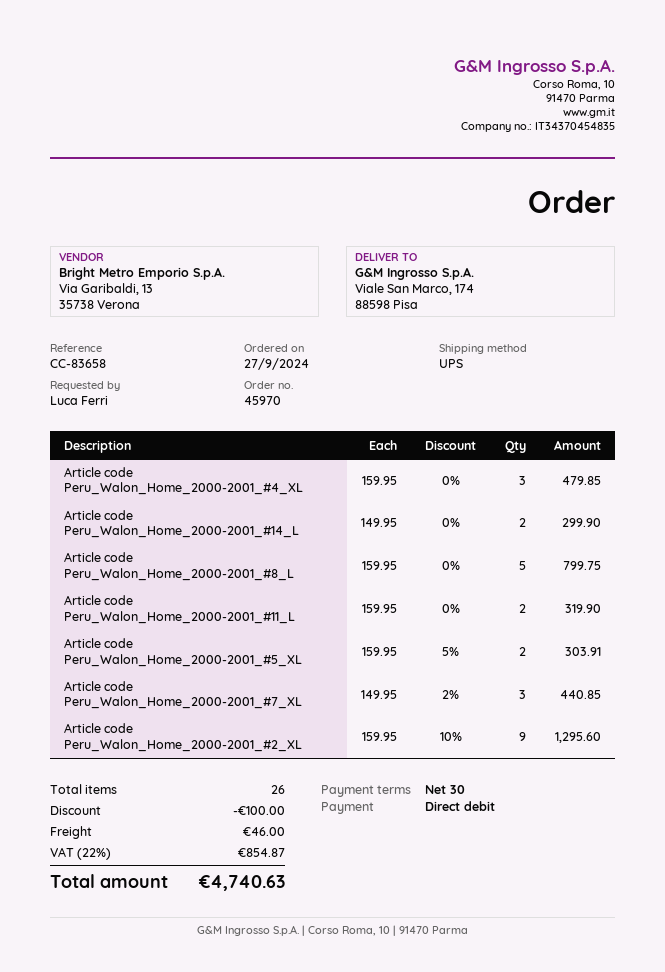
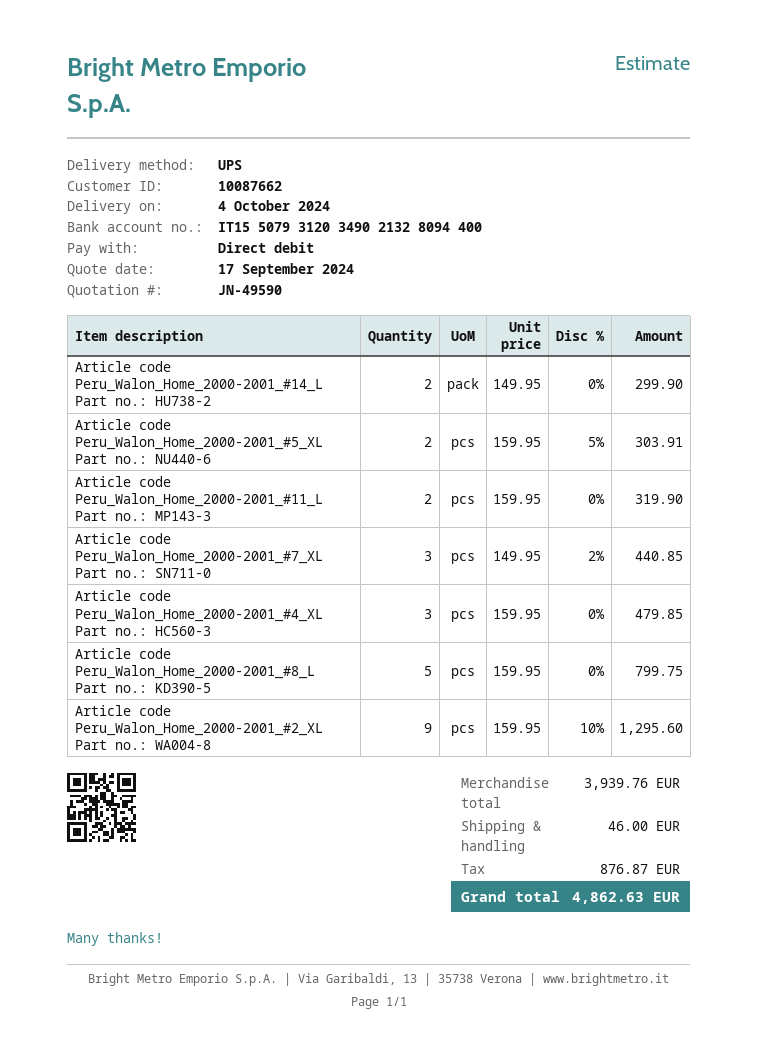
discount: 100.00 -> none
tax: 854.87 -> 876.87
total: 4740.63 -> 4862.63

